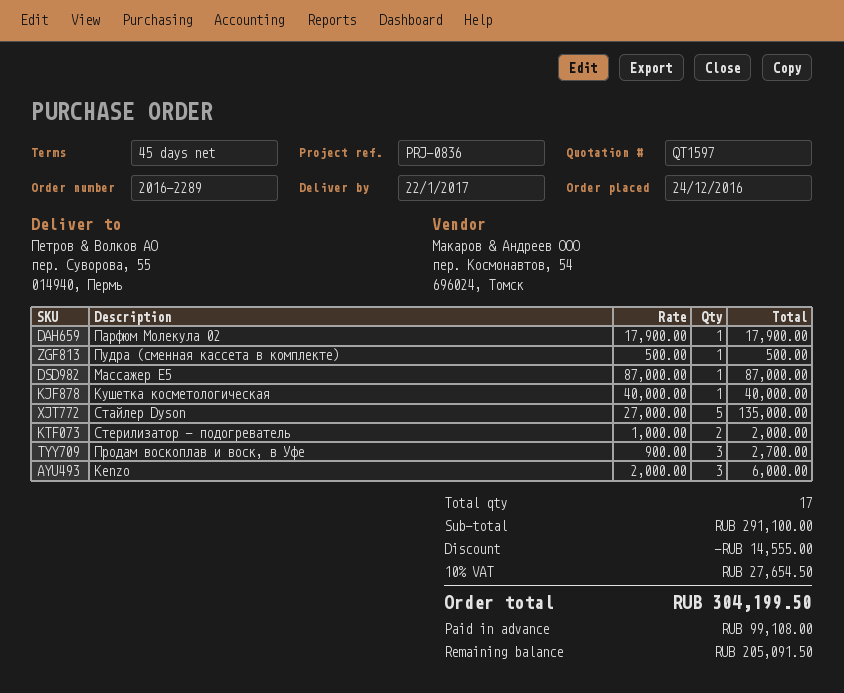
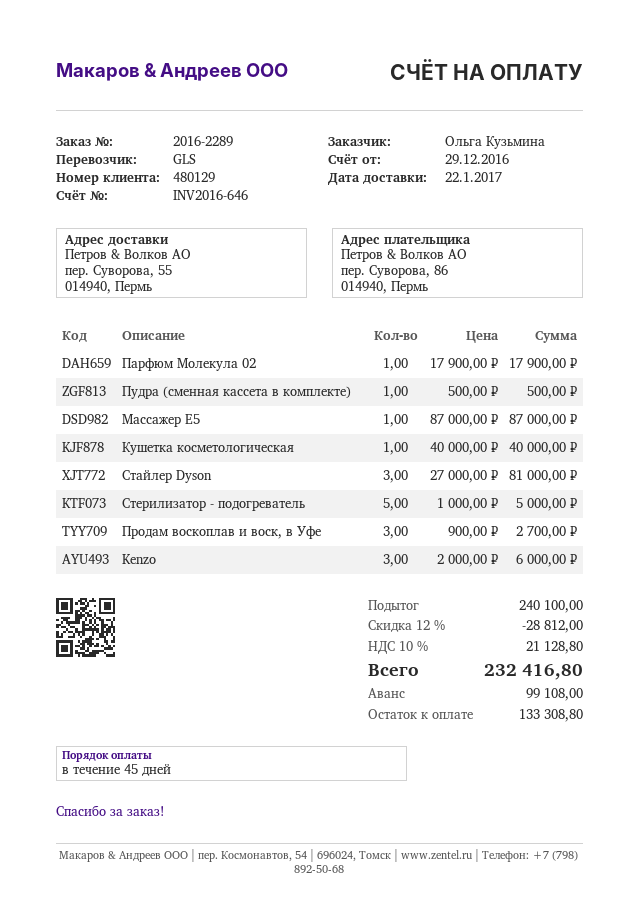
Стайлер Dyson: 5 x 27000.00 = 135000.00 -> 3 x 27000.00 = 81000.00
Стерилизатор - подогреватель: 2 x 1000.00 = 2000.00 -> 5 x 1000.00 = 5000.00
subtotal: 291100.00 -> 240100.00
discount: 14555.00 -> 28812.00
tax: 10% = 27654.50 -> 10% = 21128.80
total: 304199.50 -> 232416.80
balance: 205091.50 -> 133308.80

